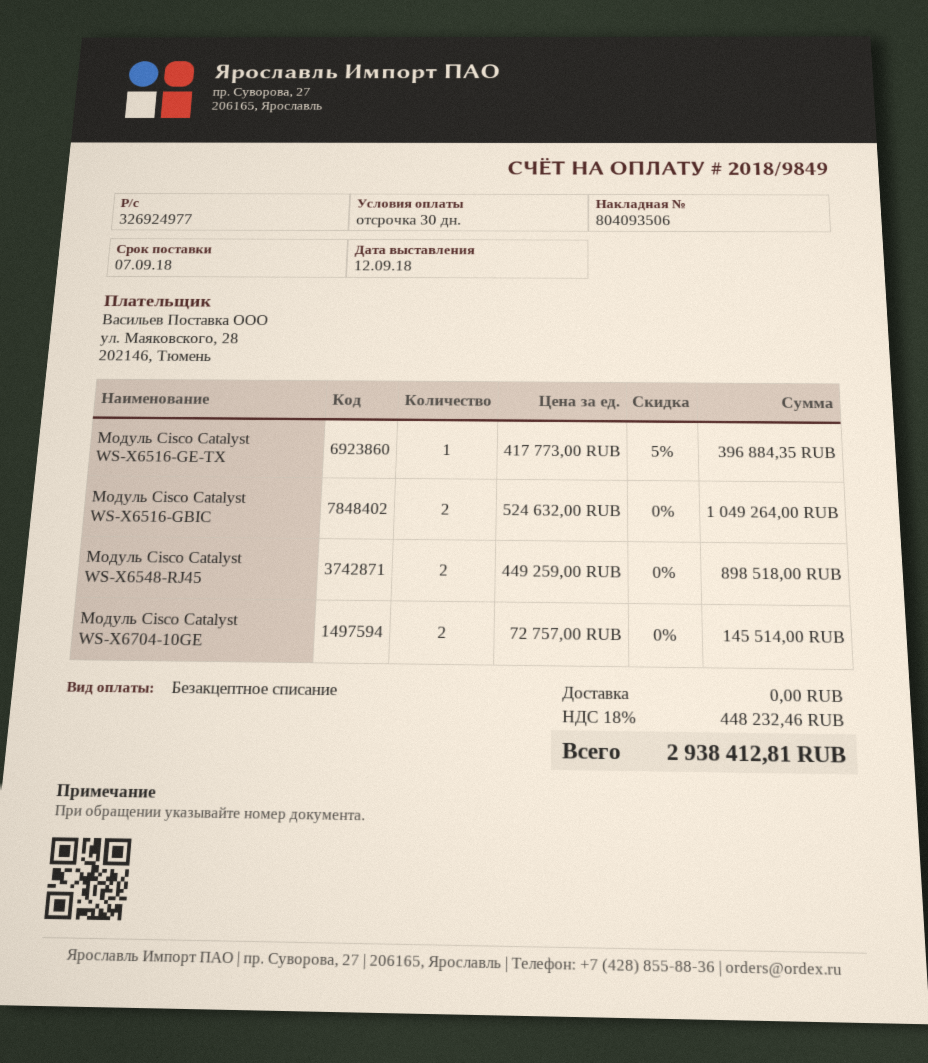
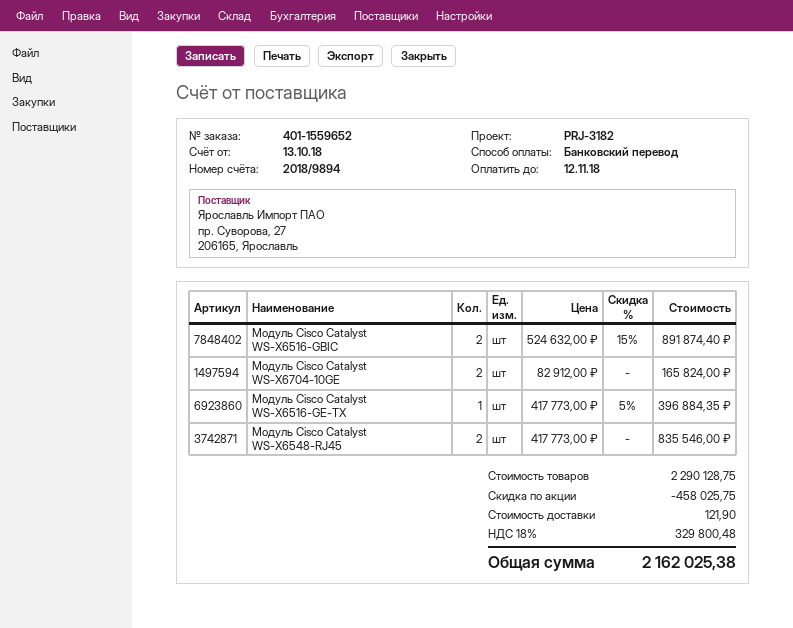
invoice number: 2018/9849 -> 2018/9894
invoice date: 2018-09-12 -> 2018-10-13
payment method: direct debit -> bank transfer
Модуль Cisco Catalyst WS-X6516-GBIC: 2 x 524632.00 = 1049264.00 -> 2 x 524632.00 - 15% = 891874.40
Модуль Cisco Catalyst WS-X6548-RJ45: 2 x 449259.00 = 898518.00 -> 2 x 417773.00 = 835546.00
Модуль Cisco Catalyst WS-X6704-10GE: 2 x 72757.00 = 145514.00 -> 2 x 82912.00 = 165824.00
discount: none -> 458025.75
shipping: 0.00 -> 121.90
tax: 18% = 448232.46 -> 18% = 329800.48
total: 2938412.81 -> 2162025.38

